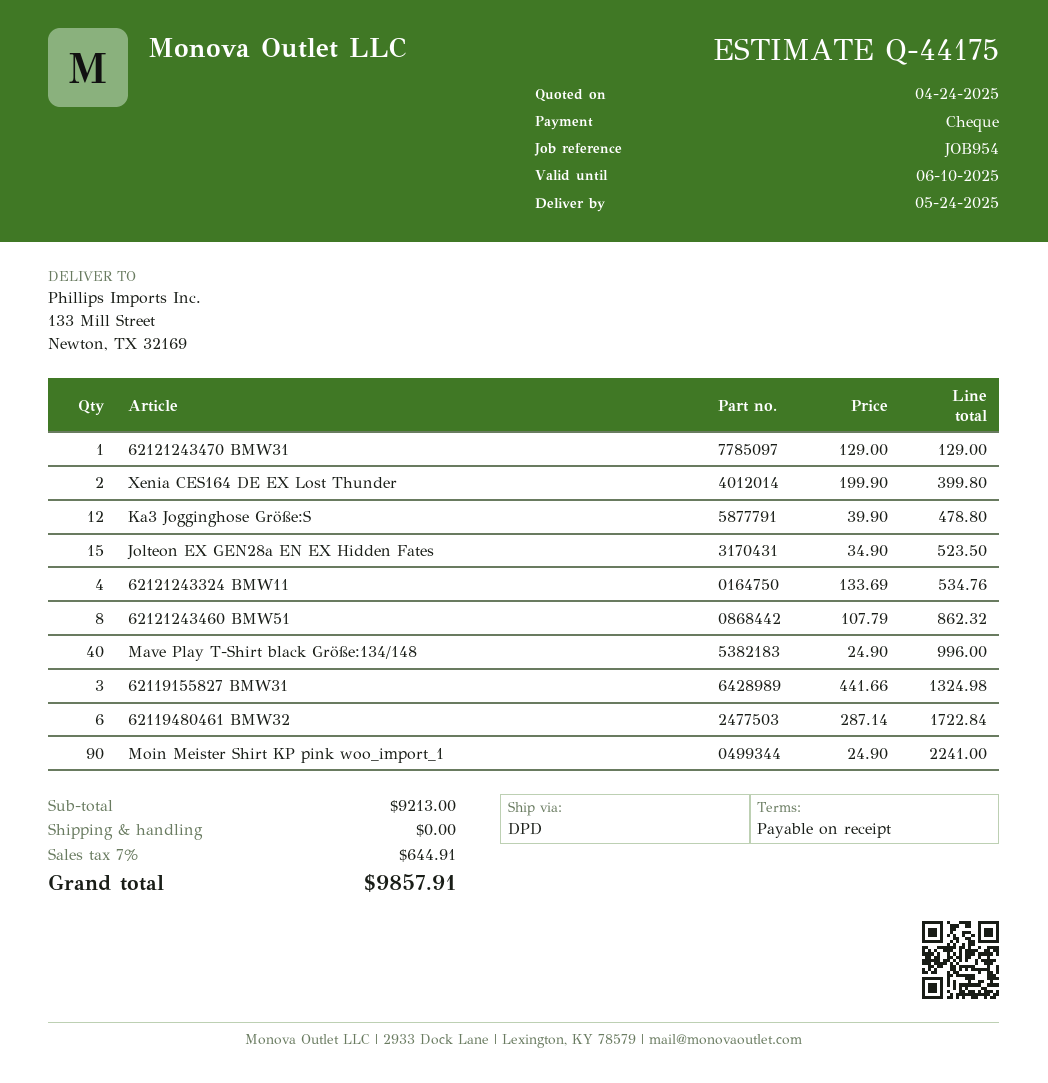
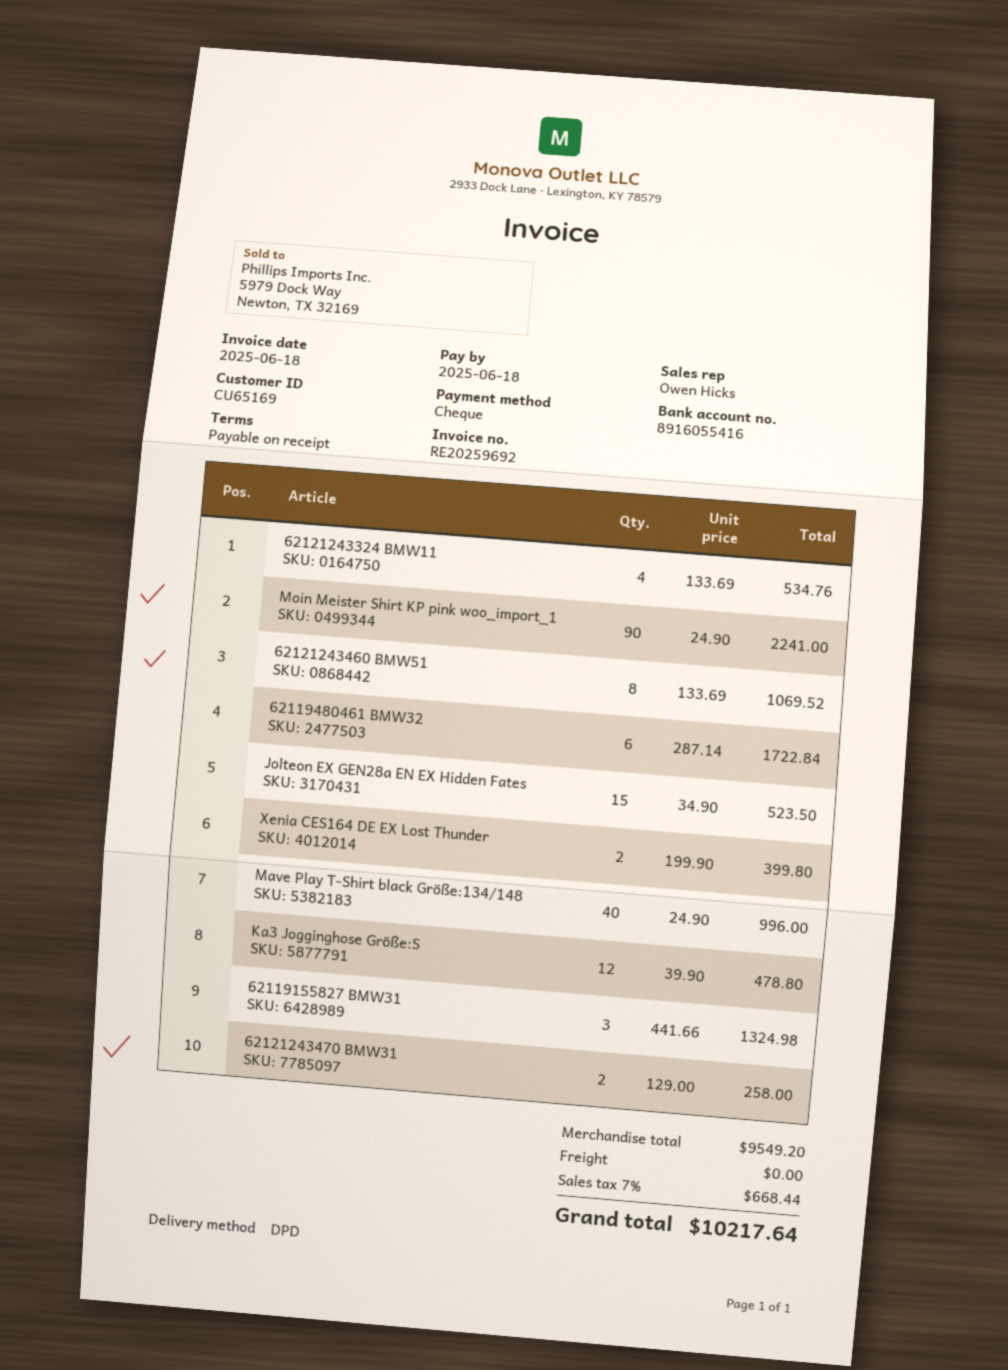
62121243470 BMW31: 1 x 129.00 = 129.00 -> 2 x 129.00 = 258.00
62121243460 BMW51: 8 x 107.79 = 862.32 -> 8 x 133.69 = 1069.52
subtotal: 9213.00 -> 9549.20
tax: 7% = 644.91 -> 7% = 668.44
total: 9857.91 -> 10217.64

